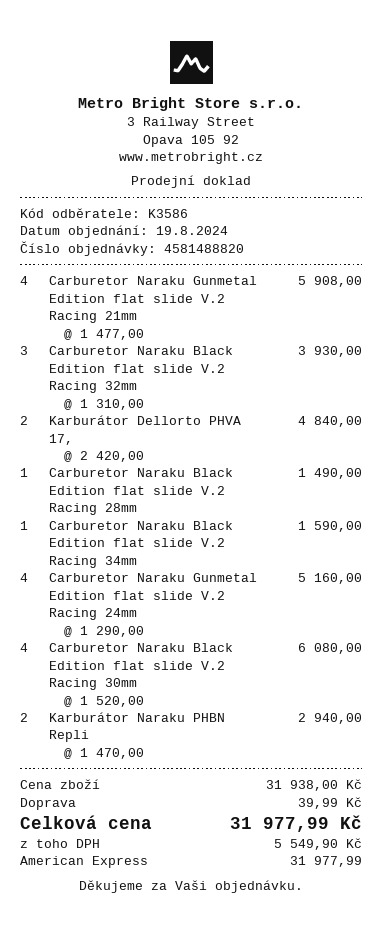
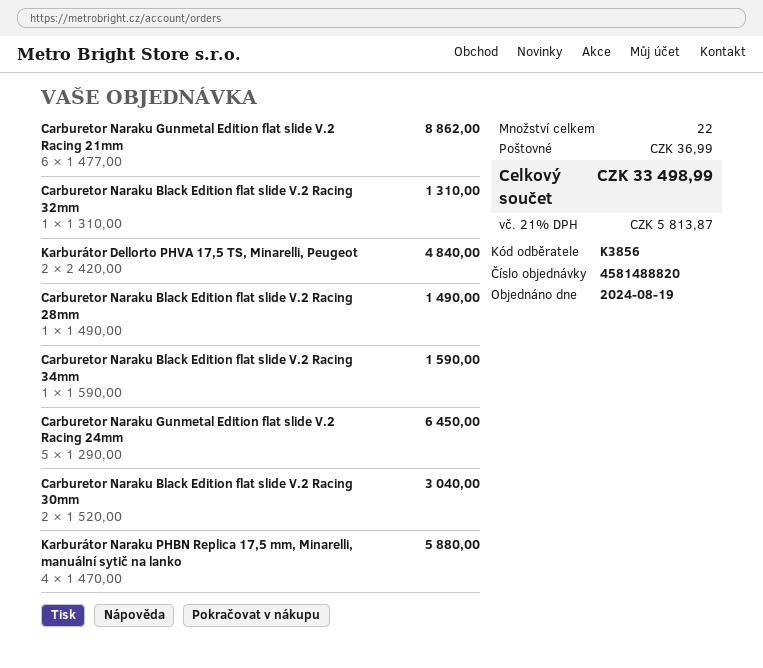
customer number: K3586 -> K3856
Carburetor Naraku Gunmetal Edition flat slide V.2 Racing 21mm: 4 x 1477.00 = 5908.00 -> 6 x 1477.00 = 8862.00
Carburetor Naraku Black Edition flat slide V.2 Racing 32mm: 3 x 1310.00 = 3930.00 -> 1 x 1310.00 = 1310.00
Carburetor Naraku Gunmetal Edition flat slide V.2 Racing 24mm: 4 x 1290.00 = 5160.00 -> 5 x 1290.00 = 6450.00
Carburetor Naraku Black Edition flat slide V.2 Racing 30mm: 4 x 1520.00 = 6080.00 -> 2 x 1520.00 = 3040.00
Karburátor Naraku PHBN Repli: 2 x 1470.00 = 2940.00 -> 4 x 1470.00 = 5880.00
shipping: 39.99 -> 36.99
tax: 5549.90 -> 5813.87
total: 31977.99 -> 33498.99

